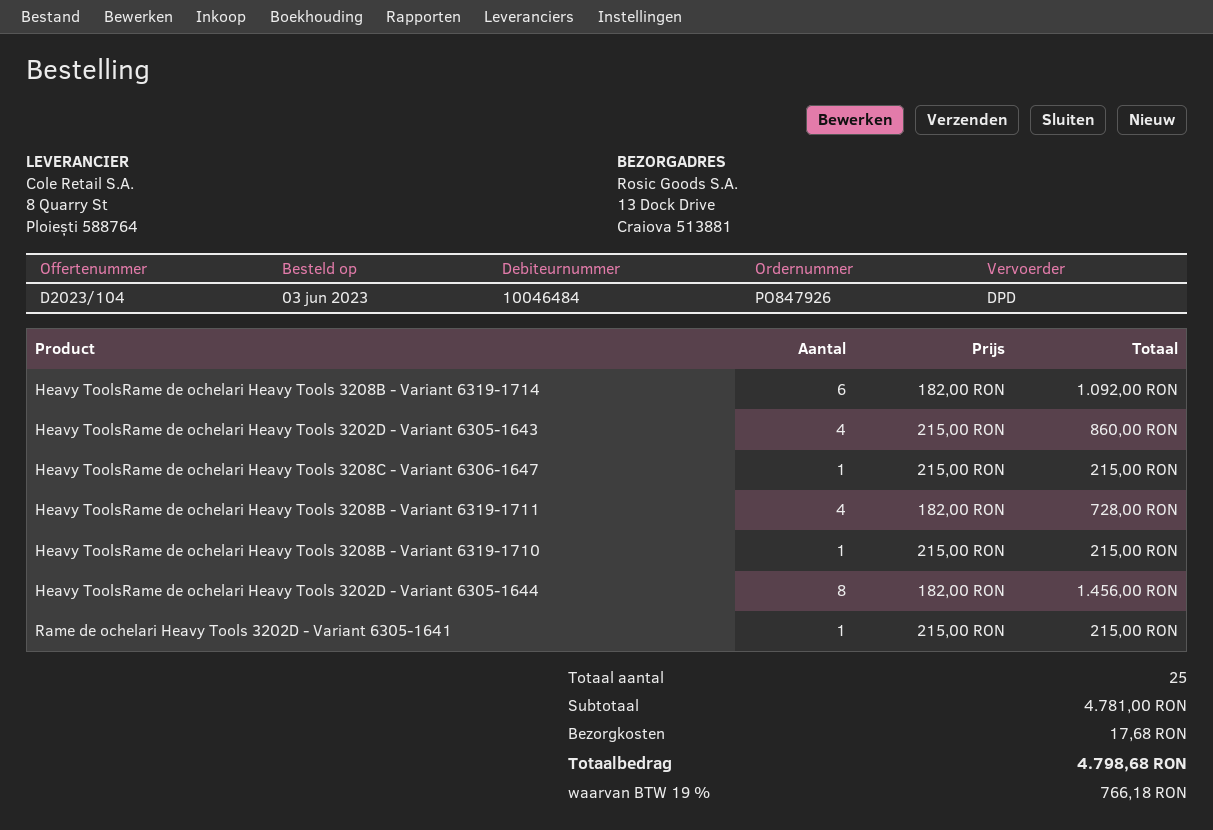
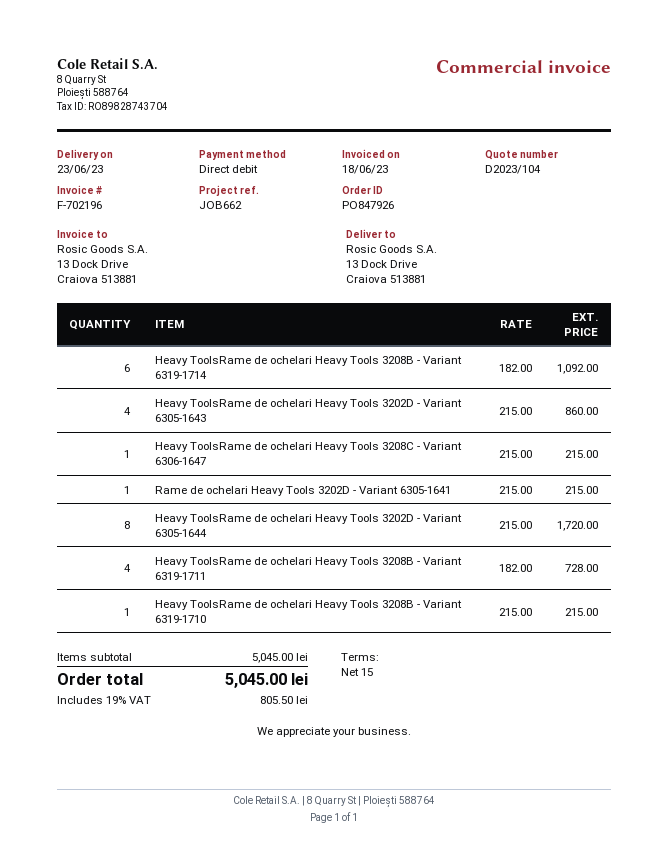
Heavy ToolsRame de ochelari Heavy Tools 3202D - Variant 6305-1644: 8 x 182.00 = 1456.00 -> 8 x 215.00 = 1720.00
subtotal: 4781.00 -> 5045.00
shipping: 17.68 -> none
tax: 19% = 766.18 -> 19% = 805.50
total: 4798.68 -> 5045.00

